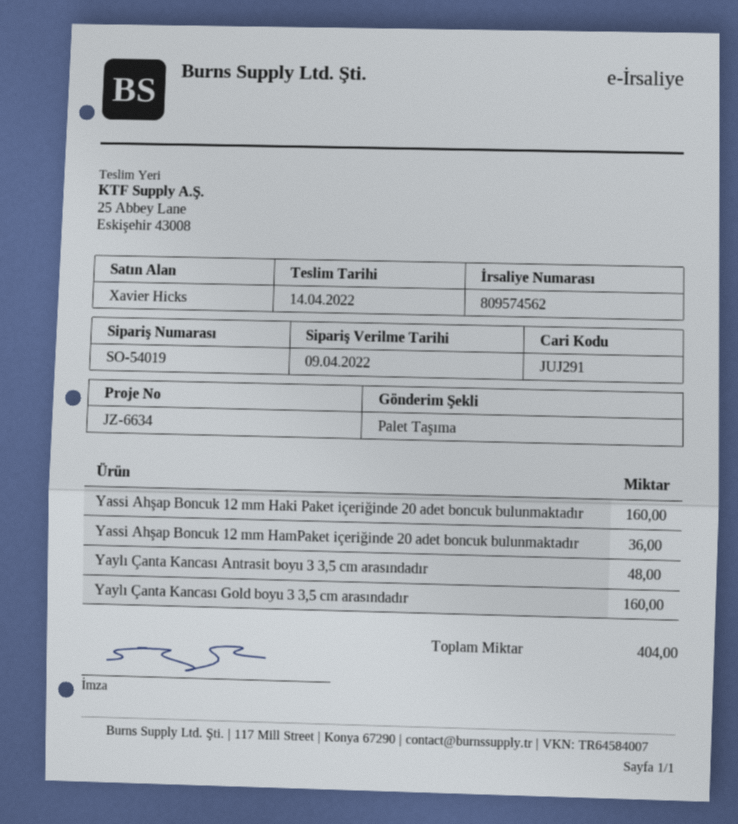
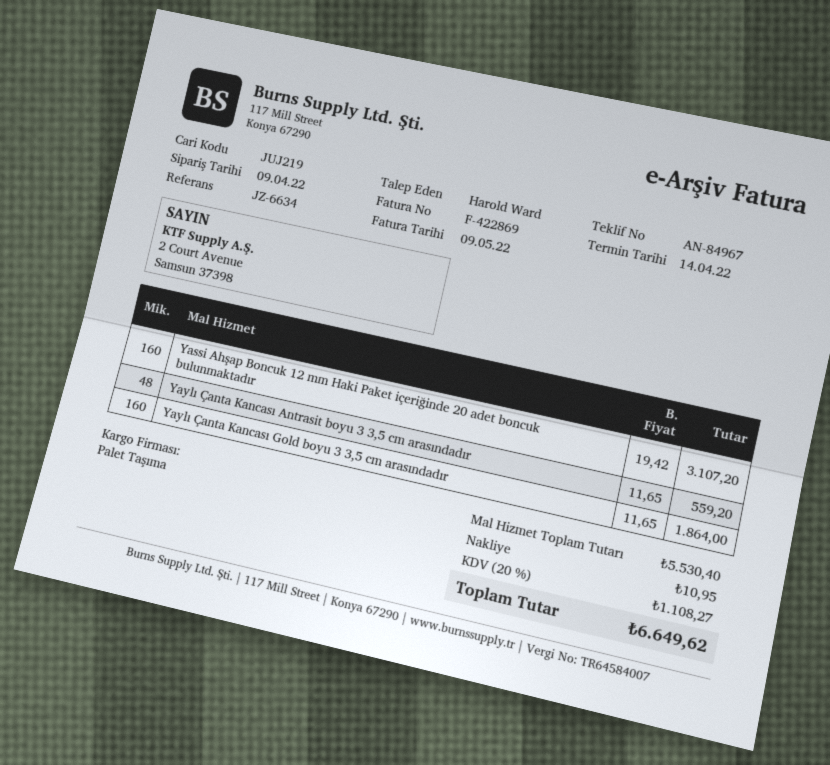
customer number: JUJ291 -> JUJ219
ordered by: Xavier Hicks -> Harold Ward
Yassi Ahşap Boncuk 12 mm HamPaket içeriğinde 20 adet boncuk bulunmaktadır: 36 -> none

